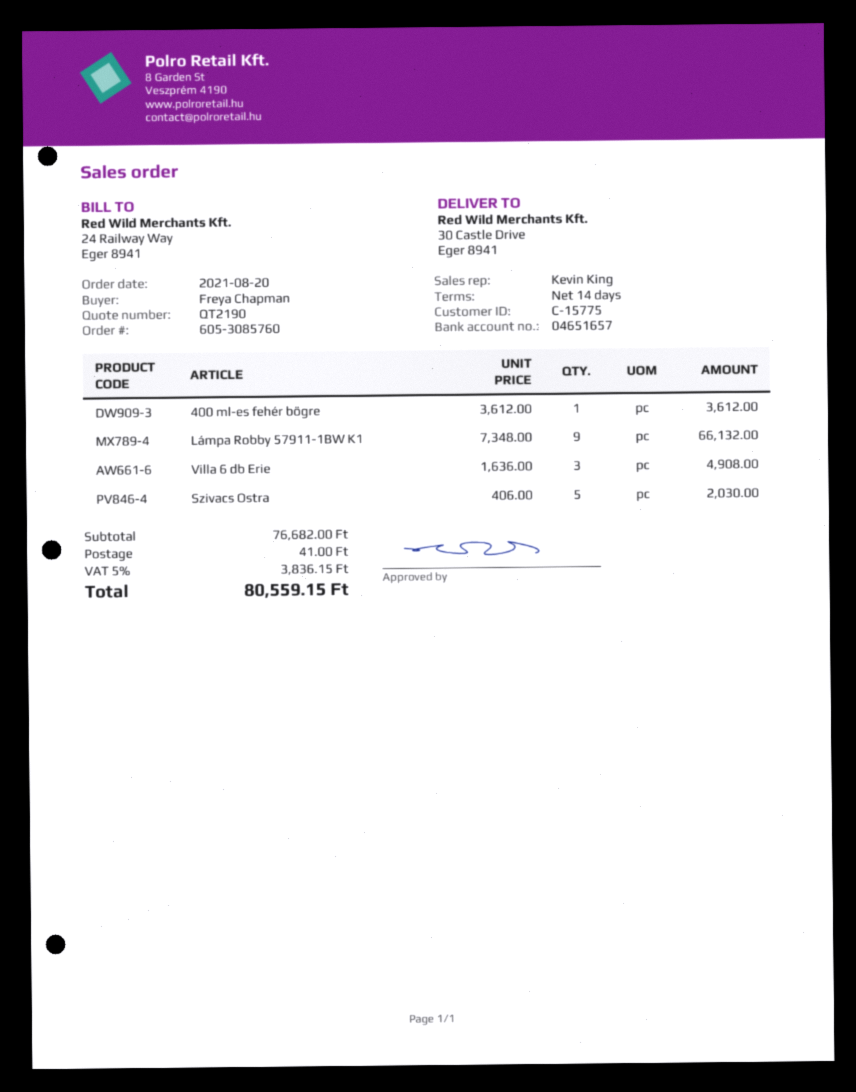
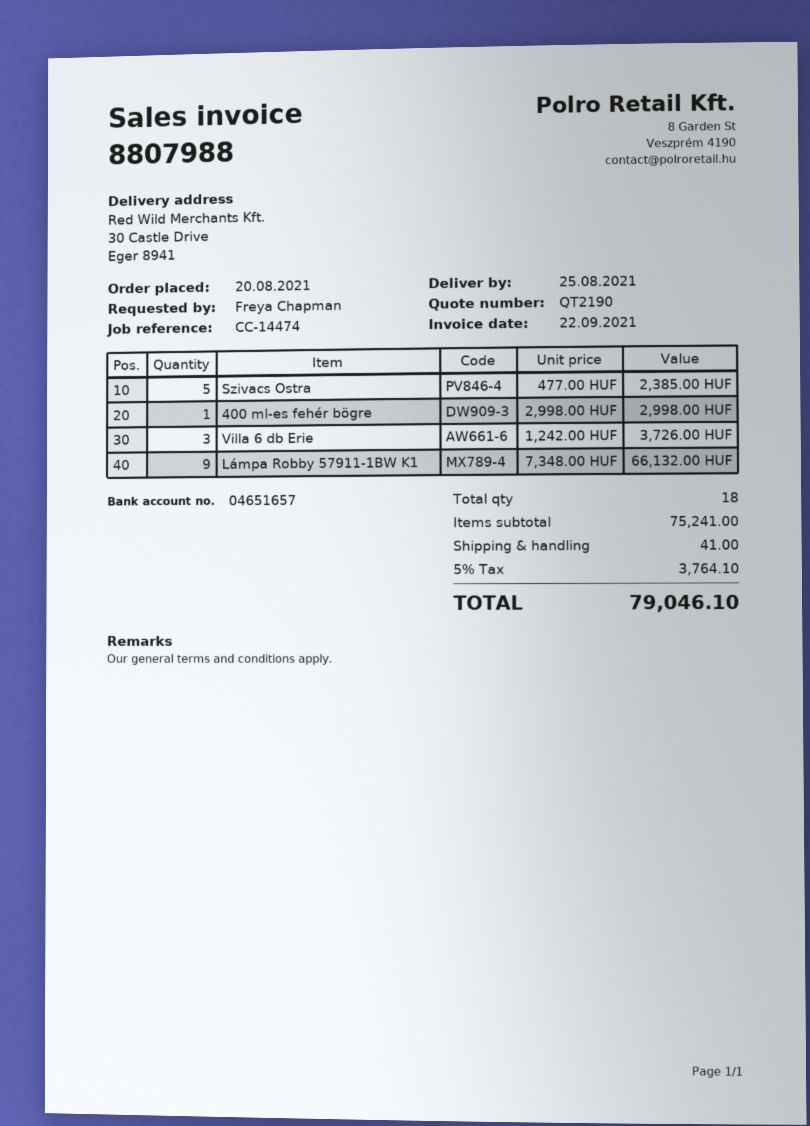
400 ml-es fehér bögre: 1 x 3612.00 = 3612.00 -> 1 x 2998.00 = 2998.00
Villa 6 db Erie: 3 x 1636.00 = 4908.00 -> 3 x 1242.00 = 3726.00
Szivacs Ostra: 5 x 406.00 = 2030.00 -> 5 x 477.00 = 2385.00
subtotal: 76682.00 -> 75241.00
tax: 5% = 3836.15 -> 5% = 3764.10
total: 80559.15 -> 79046.10

